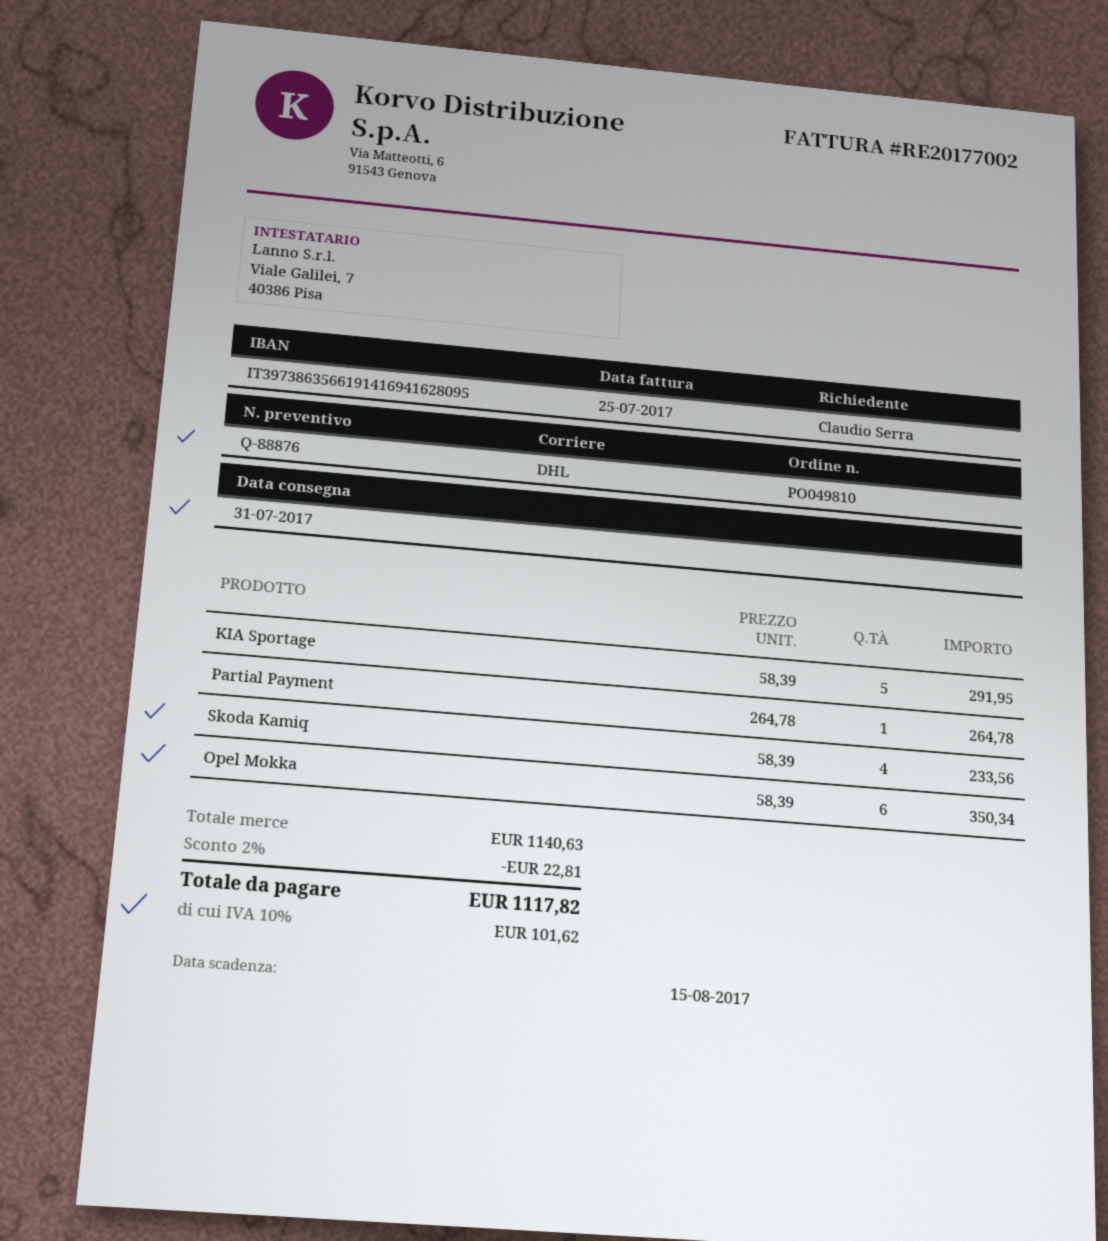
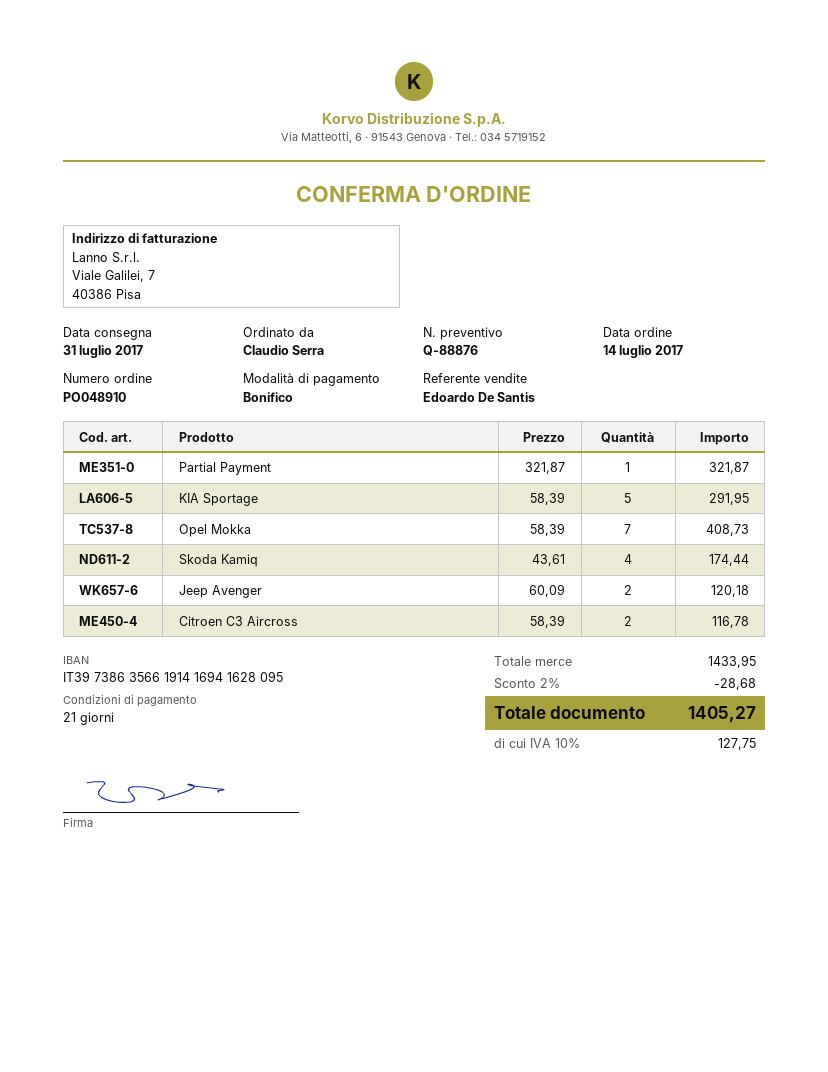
order number: PO049810 -> PO048910
Partial Payment: 1 x 264.78 = 264.78 -> 1 x 321.87 = 321.87
Skoda Kamiq: 4 x 58.39 = 233.56 -> 4 x 43.61 = 174.44
Opel Mokka: 6 x 58.39 = 350.34 -> 7 x 58.39 = 408.73
Jeep Avenger: none -> 2 x 60.09 = 120.18
Citroen C3 Aircross: none -> 2 x 58.39 = 116.78
subtotal: 1140.63 -> 1433.95
discount: 2% = 22.81 -> 2% = 28.68
tax: 10% = 101.62 -> 10% = 127.75
total: 1117.82 -> 1405.27

